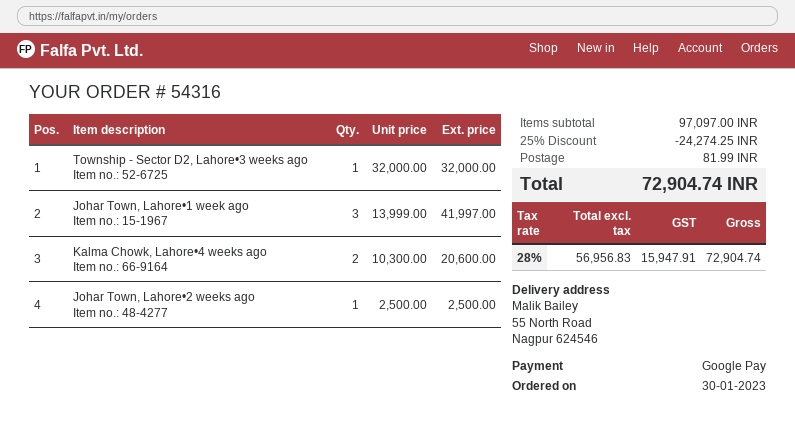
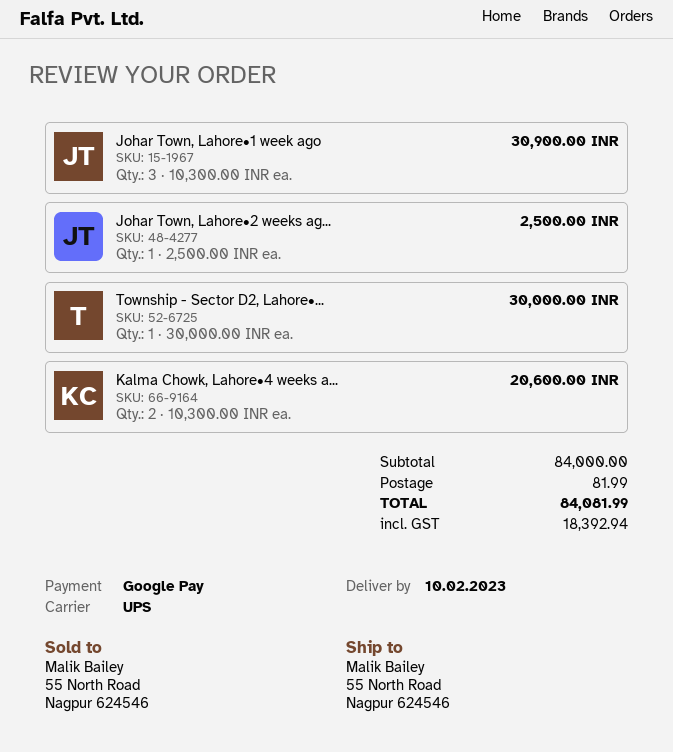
Township - Sector D2, Lahore•3 weeks ago: 1 x 32000.00 = 32000.00 -> 1 x 30000.00 = 30000.00
Johar Town, Lahore•1 week ago: 3 x 13999.00 = 41997.00 -> 3 x 10300.00 = 30900.00
subtotal: 97097.00 -> 84000.00
discount: 25% = 24274.25 -> none
tax: 15947.91 -> 18392.94
total: 72904.74 -> 84081.99

